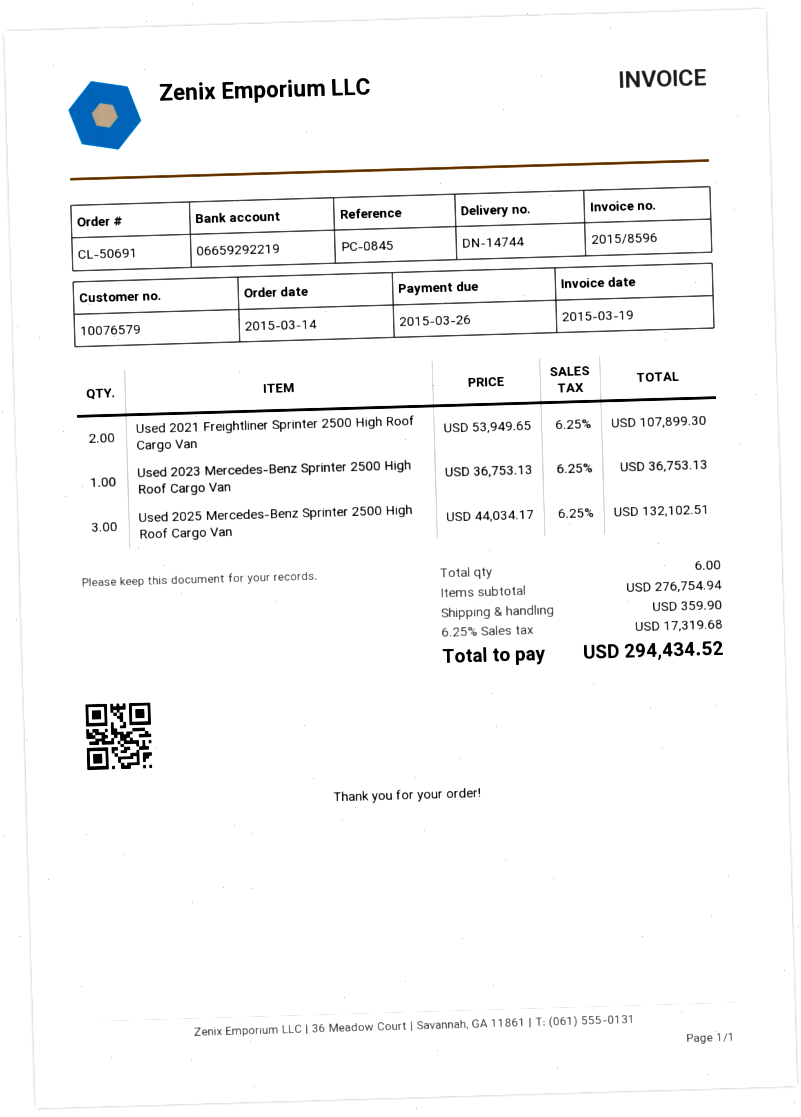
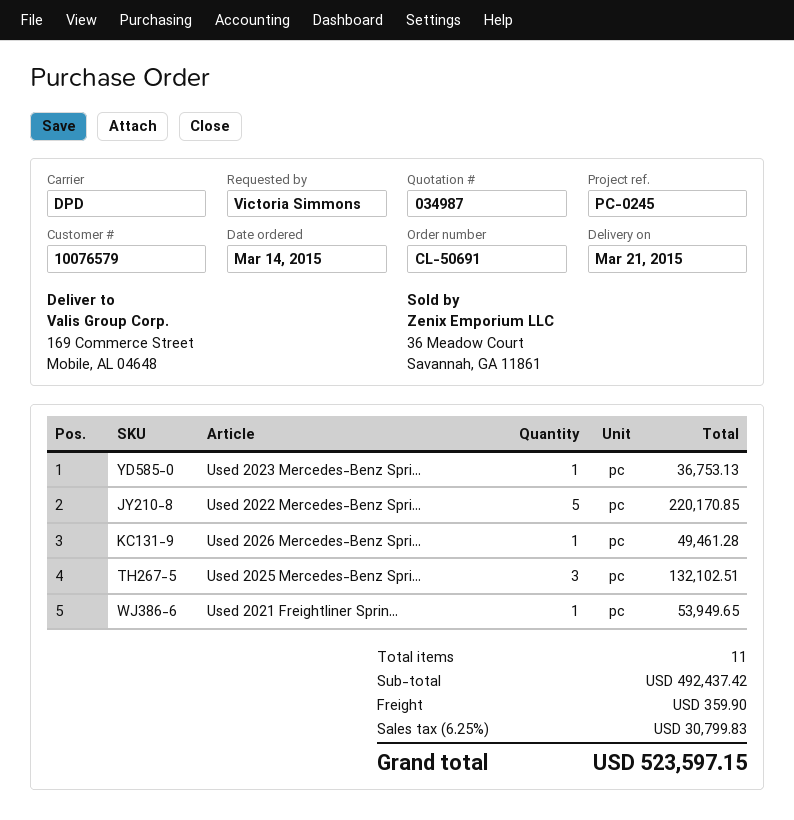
reference: PC-0845 -> PC-0245
Used 2021 Freightliner Sprinter 2500 High Roof Cargo Van: 2 for 107899.30 -> 1 for 53949.65
Used 2022 Mercedes-Benz Spri...: none -> 5 for 220170.85
Used 2026 Mercedes-Benz Spri...: none -> 1 for 49461.28
total quantity: 6 -> 11
subtotal: 276754.94 -> 492437.42
tax: 6.25% = 17319.68 -> 6.25% = 30799.83
total: 294434.52 -> 523597.15

